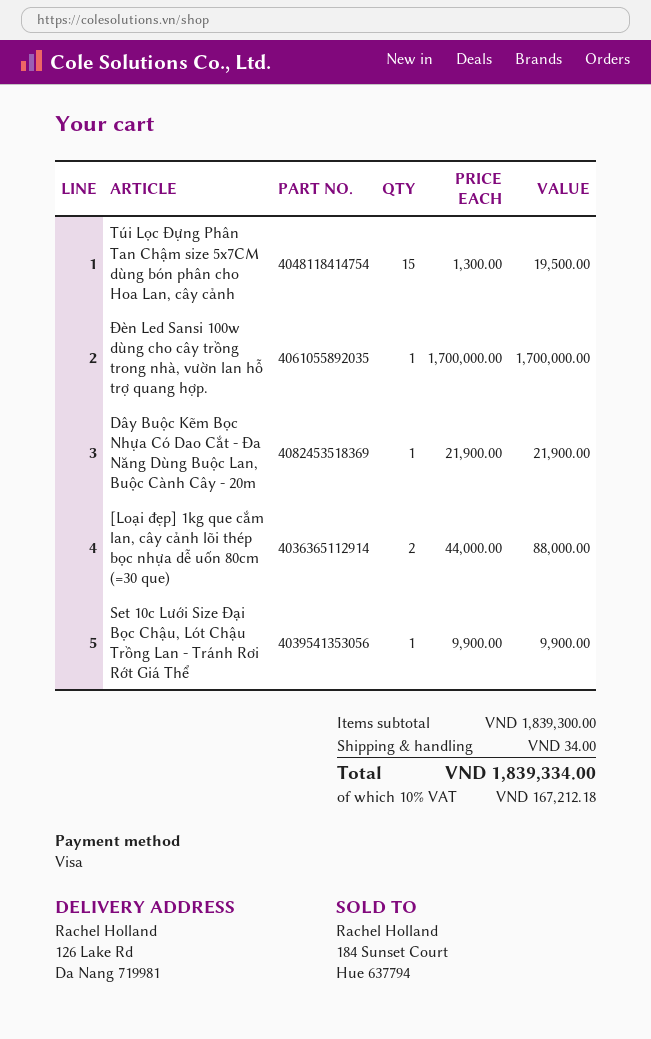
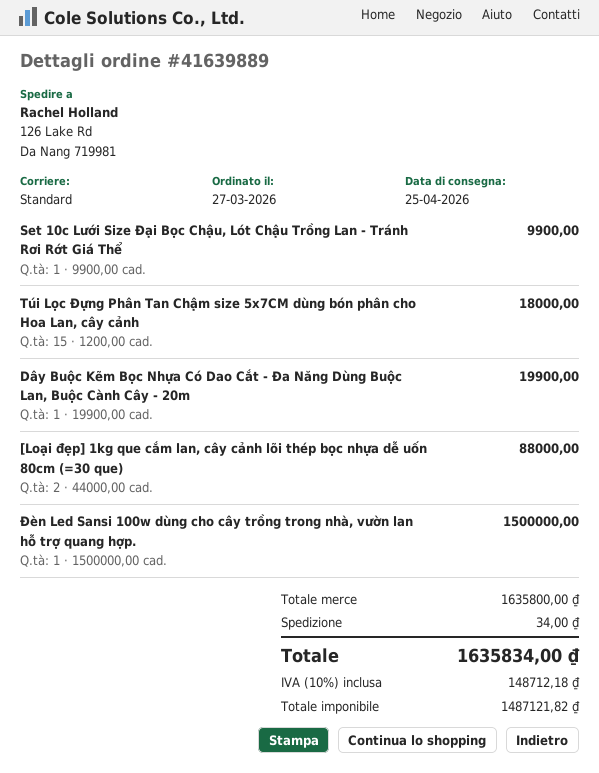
Túi Lọc Đựng Phân Tan Chậm size 5x7CM dùng bón phân cho Hoa Lan, cây cảnh: 15 x 1300.00 = 19500.00 -> 15 x 1200.00 = 18000.00
Đèn Led Sansi 100w dùng cho cây trồng trong nhà, vườn lan hỗ trợ quang hợp.: 1 x 1700000.00 = 1700000.00 -> 1 x 1500000.00 = 1500000.00
Dây Buộc Kẽm Bọc Nhựa Có Dao Cắt - Đa Năng Dùng Buộc Lan, Buộc Cành Cây - 20m: 1 x 21900.00 = 21900.00 -> 1 x 19900.00 = 19900.00
subtotal: 1839300.00 -> 1635800.00
tax: 10% = 167212.18 -> 10% = 148712.18
total: 1839334.00 -> 1635834.00

